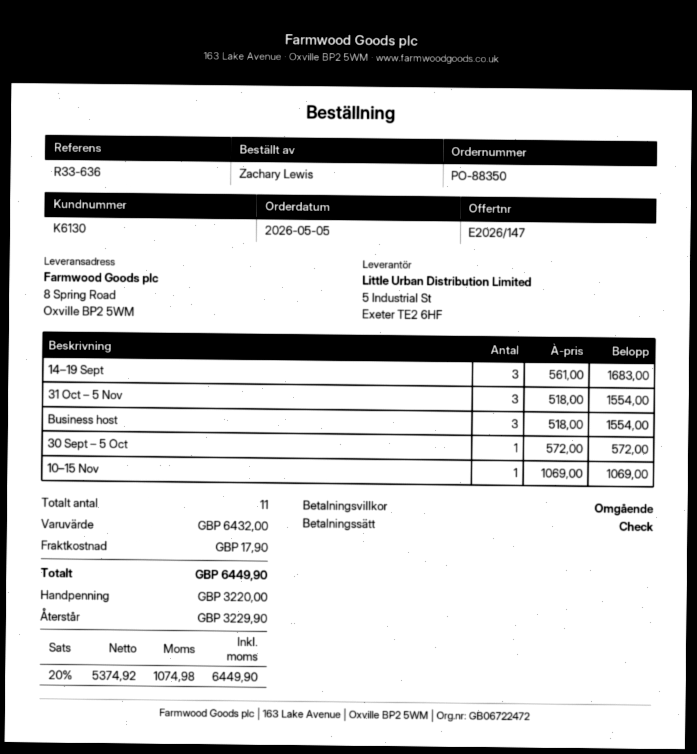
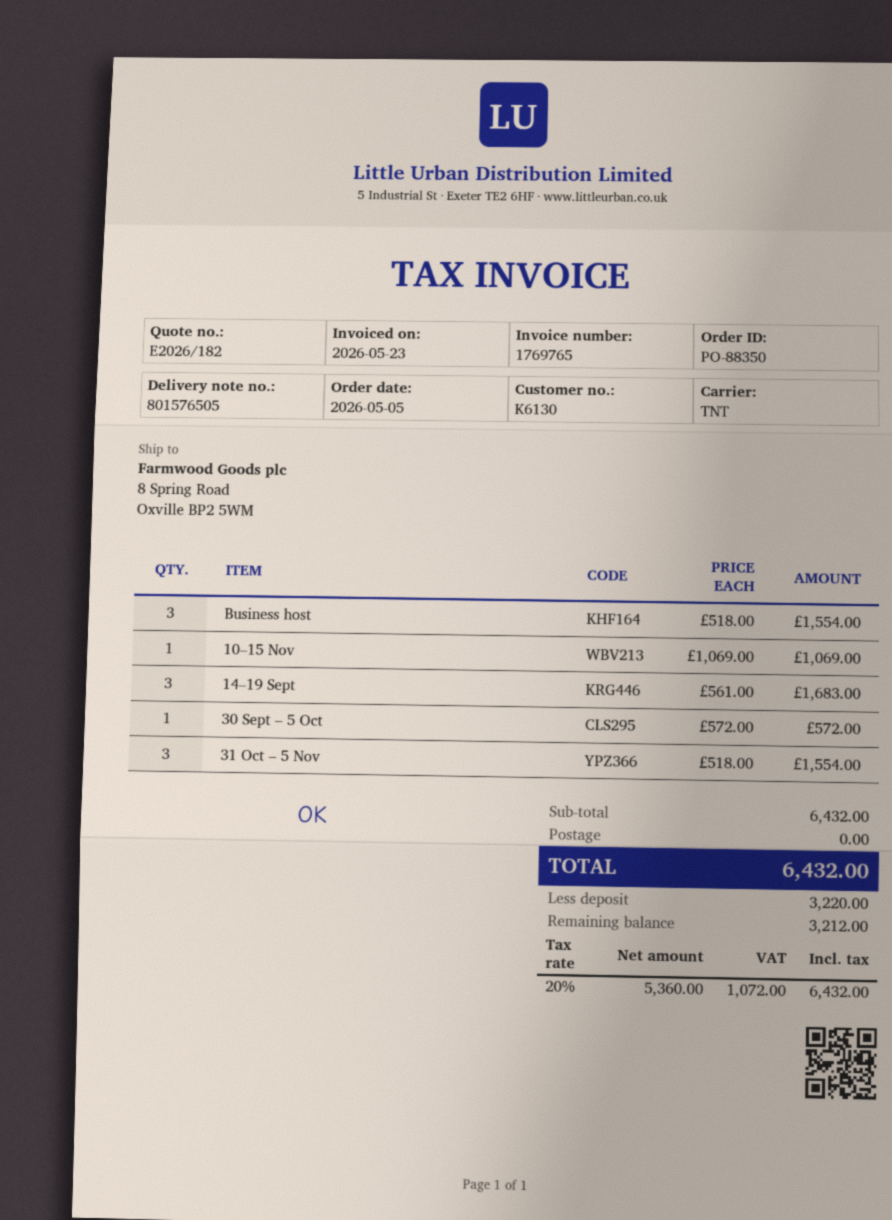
quote number: E2026/147 -> E2026/182
shipping: 17.90 -> 0.00
net: 5374.92 -> 5360.00
tax: 20% = 1074.98 -> 20% = 1072.00
total: 6449.90 -> 6432.00
balance: 3229.90 -> 3212.00

